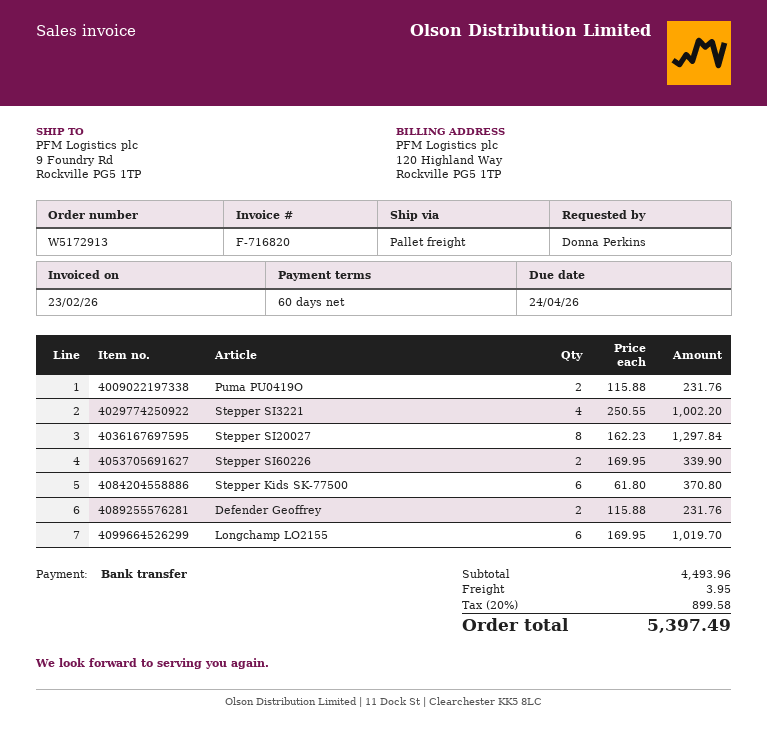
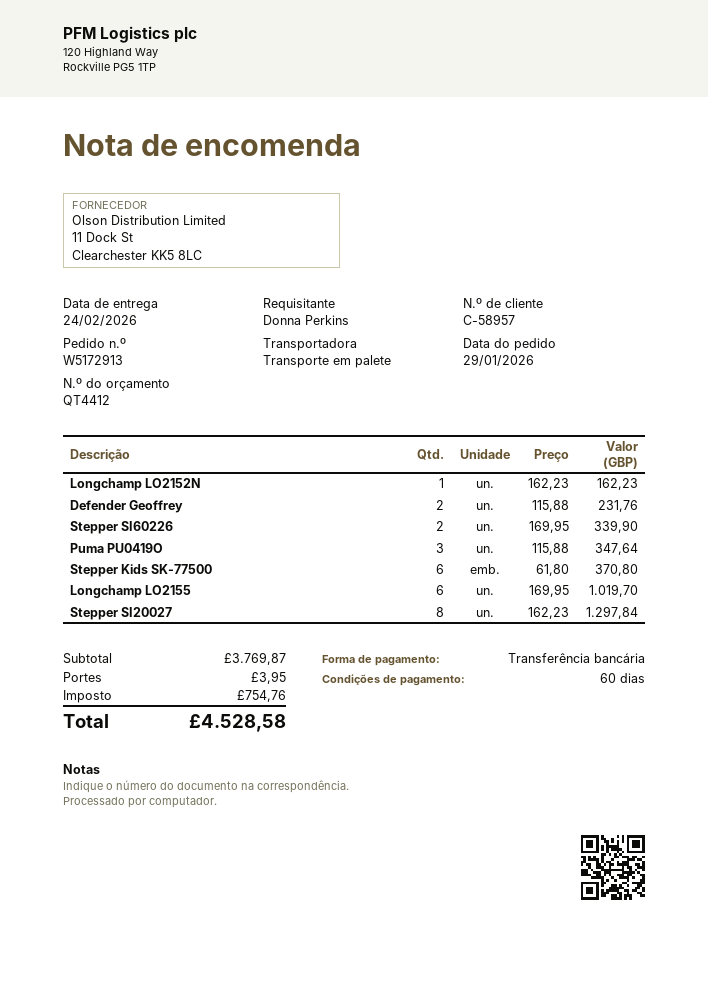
Puma PU0419O: 2 x 115.88 = 231.76 -> 3 x 115.88 = 347.64
Stepper SI3221: 4 x 250.55 = 1002.20 -> none
Longchamp LO2152N: none -> 1 x 162.23 = 162.23
subtotal: 4493.96 -> 3769.87
tax: 899.58 -> 754.76
total: 5397.49 -> 4528.58

